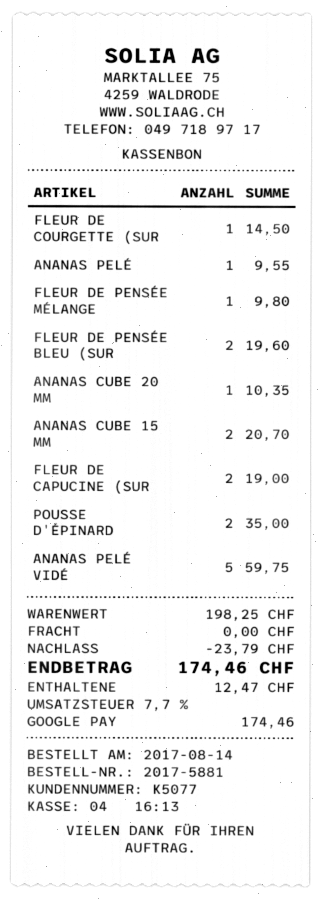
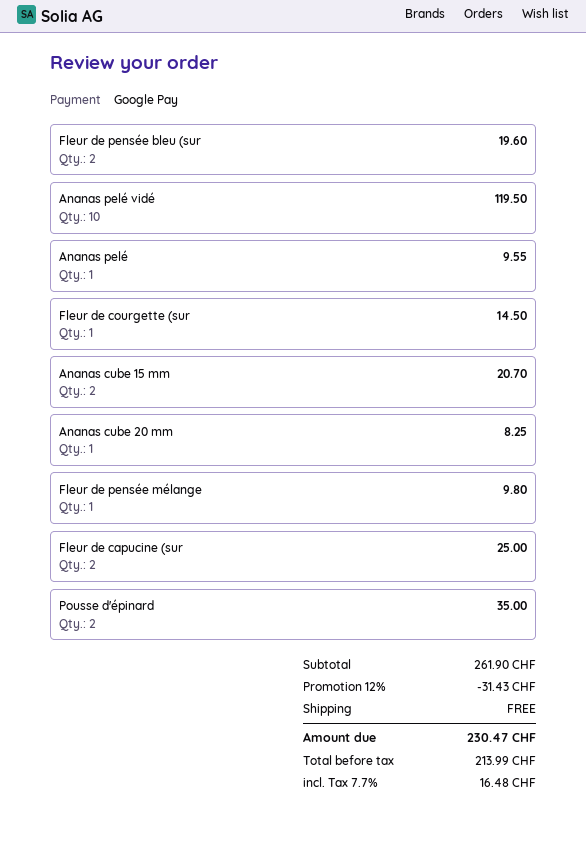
ANANAS CUBE 20 MM: 1 for 10.35 -> 1 for 8.25
FLEUR DE CAPUCINE (SUR: 2 for 19.00 -> 2 for 25.00
ANANAS PELÉ VIDÉ: 5 for 59.75 -> 10 for 119.50
subtotal: 198.25 -> 261.90
discount: 23.79 -> 31.43
tax: 7.7% = 12.47 -> 7.7% = 16.48
total: 174.46 -> 230.47

